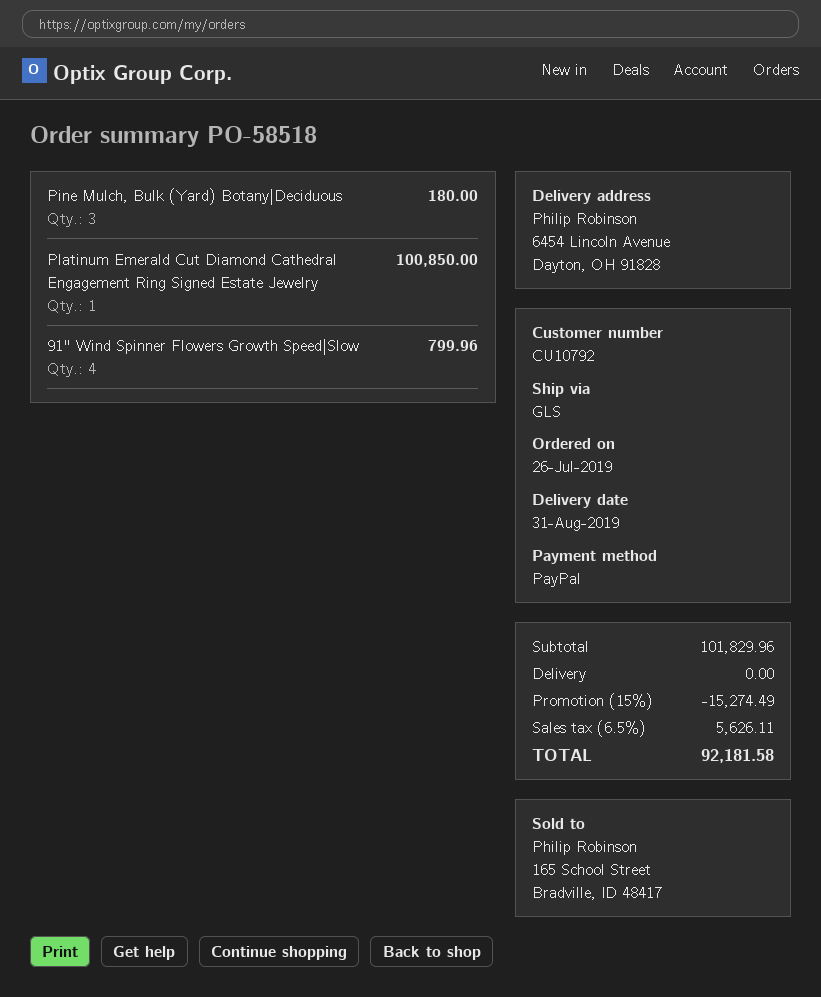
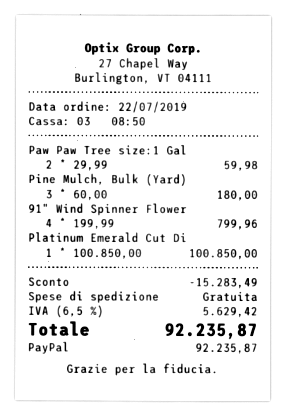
order date: 2019-07-26 -> 2019-07-22
Paw Paw Tree size:1 Gal: none -> 2 for 59.98
discount: 15274.49 -> 15283.49
tax: 6.5% = 5626.11 -> 6.5% = 5629.42
total: 92181.58 -> 92235.87

